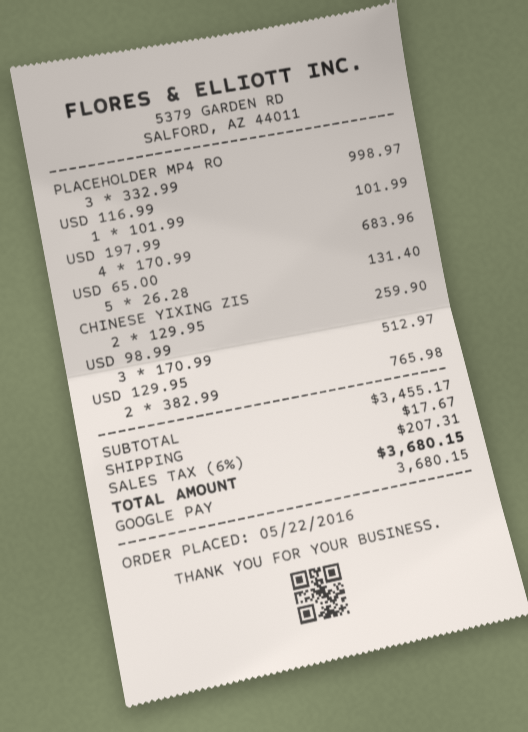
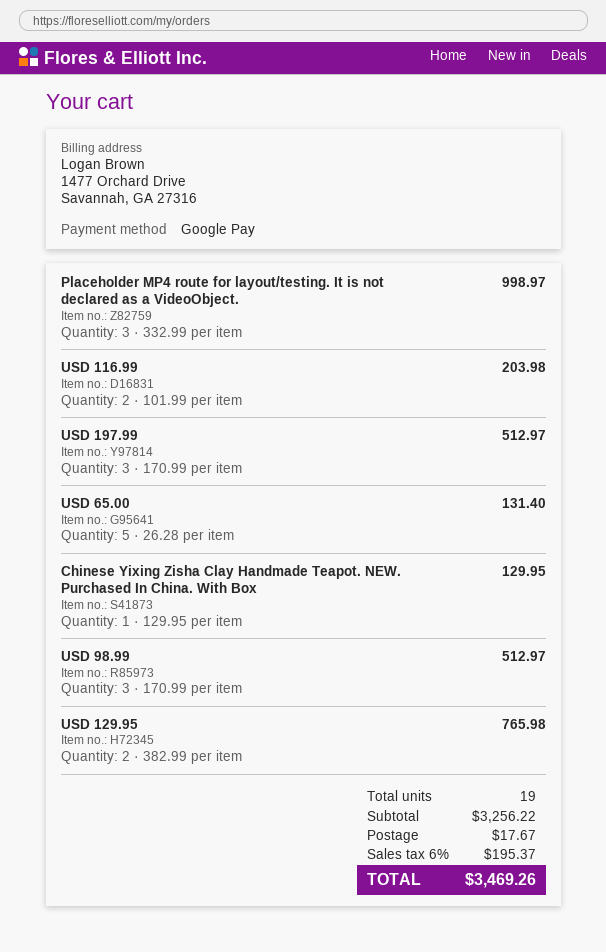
USD 116.99: 1 x 101.99 = 101.99 -> 2 x 101.99 = 203.98
USD 197.99: 4 x 170.99 = 683.96 -> 3 x 170.99 = 512.97
CHINESE YIXING ZIS: 2 x 129.95 = 259.90 -> 1 x 129.95 = 129.95
subtotal: 3455.17 -> 3256.22
tax: 6% = 207.31 -> 6% = 195.37
total: 3680.15 -> 3469.26

